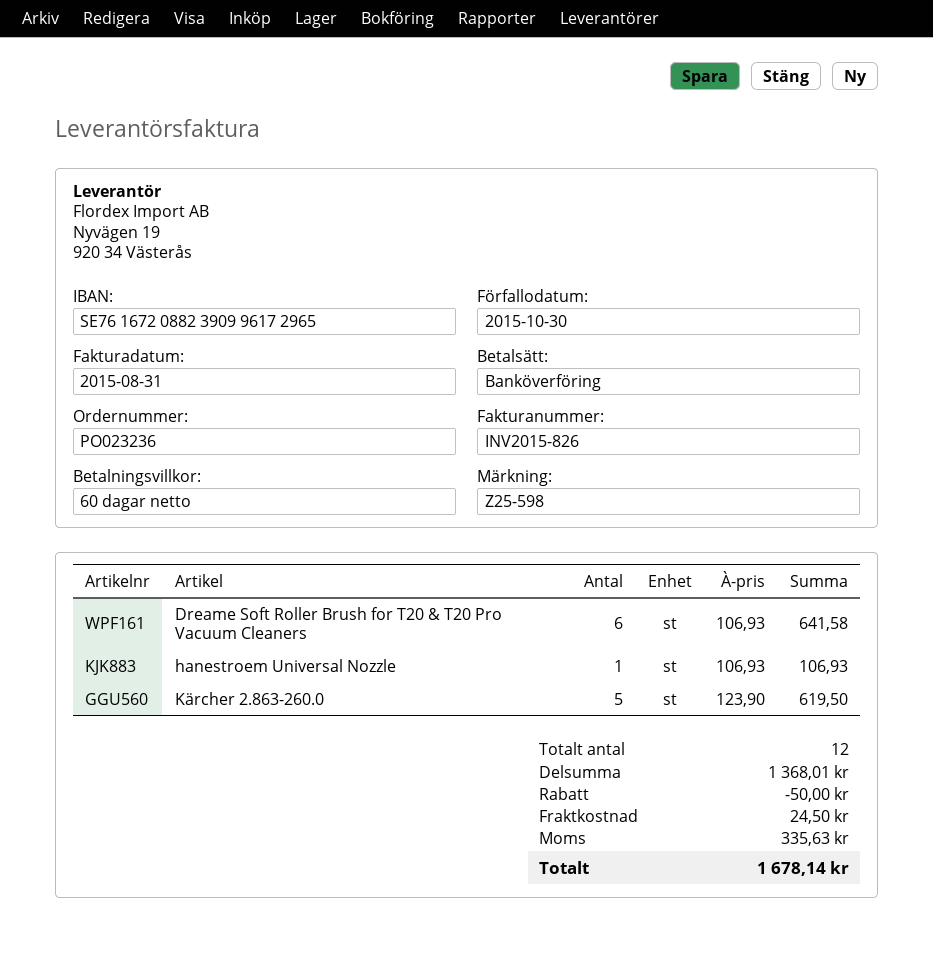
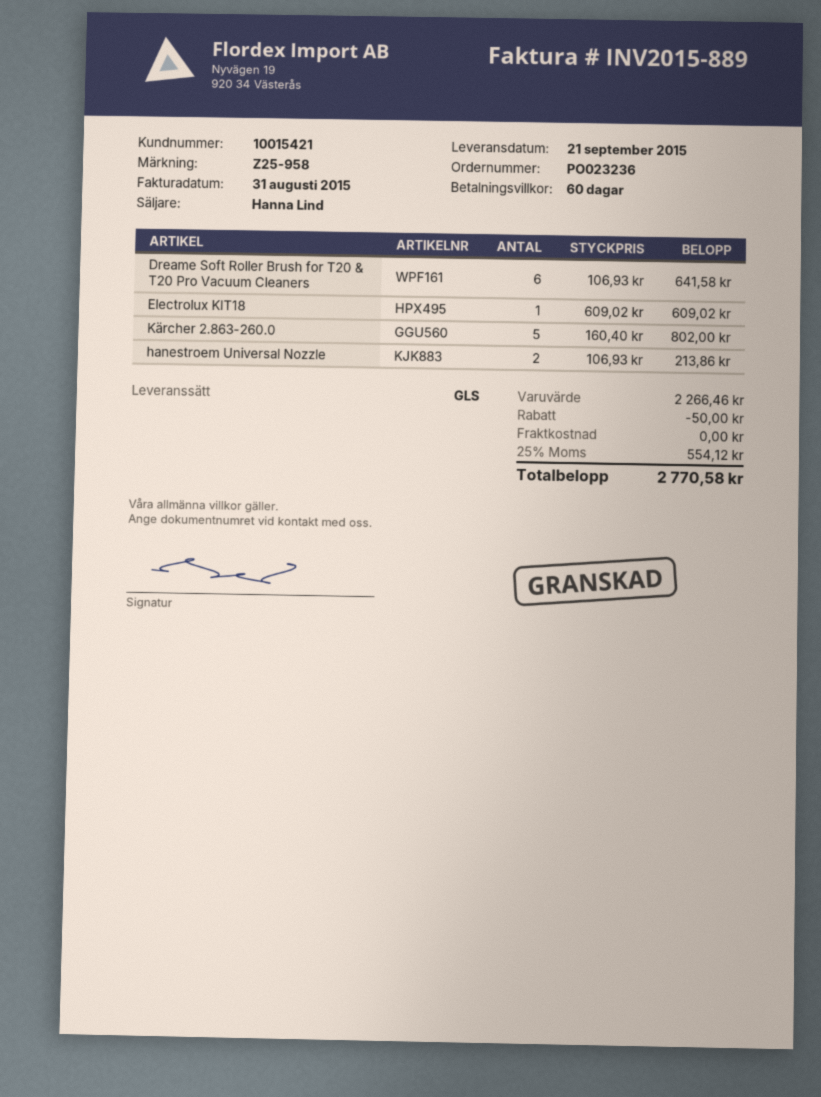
invoice number: INV2015-826 -> INV2015-889
reference: Z25-598 -> Z25-958
hanestroem Universal Nozzle: 1 x 106.93 = 106.93 -> 2 x 106.93 = 213.86
Kärcher 2.863-260.0: 5 x 123.90 = 619.50 -> 5 x 160.40 = 802.00
Electrolux KIT18: none -> 1 x 609.02 = 609.02
subtotal: 1368.01 -> 2266.46
shipping: 24.50 -> 0.00
tax: 335.63 -> 554.12
total: 1678.14 -> 2770.58

